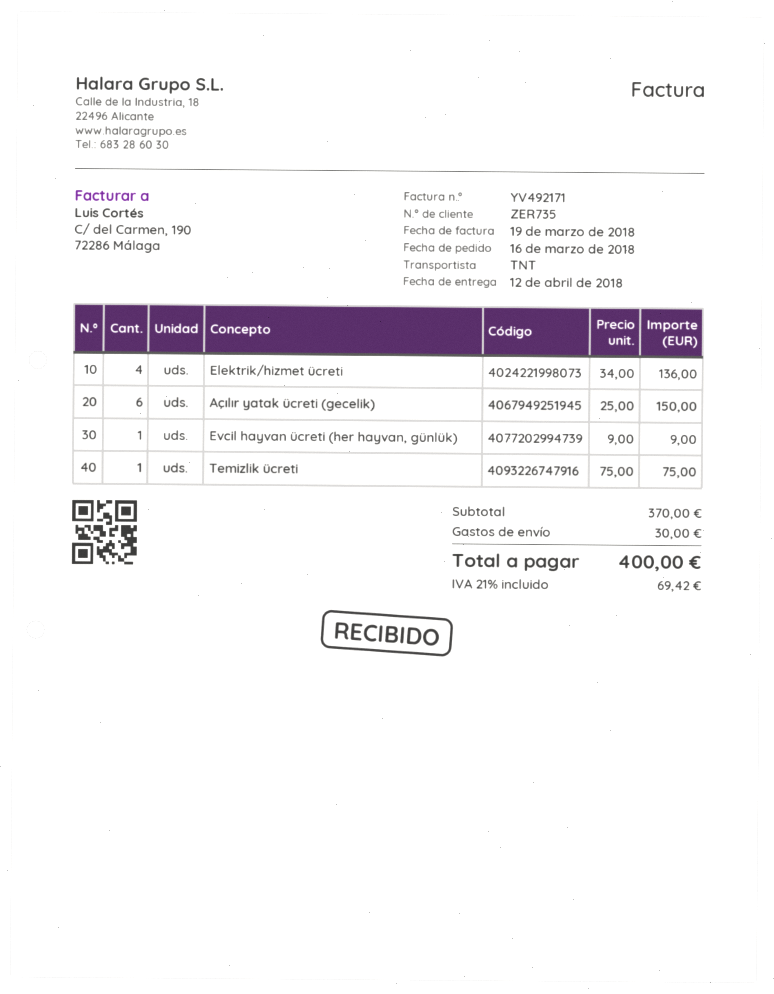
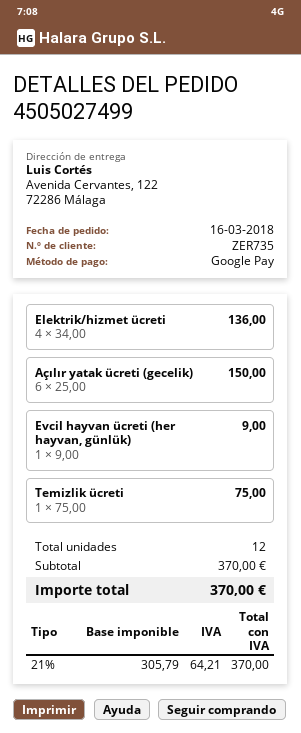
shipping: 30.00 -> none
tax: 21% = 69.42 -> 21% = 64.21
total: 400.00 -> 370.00

